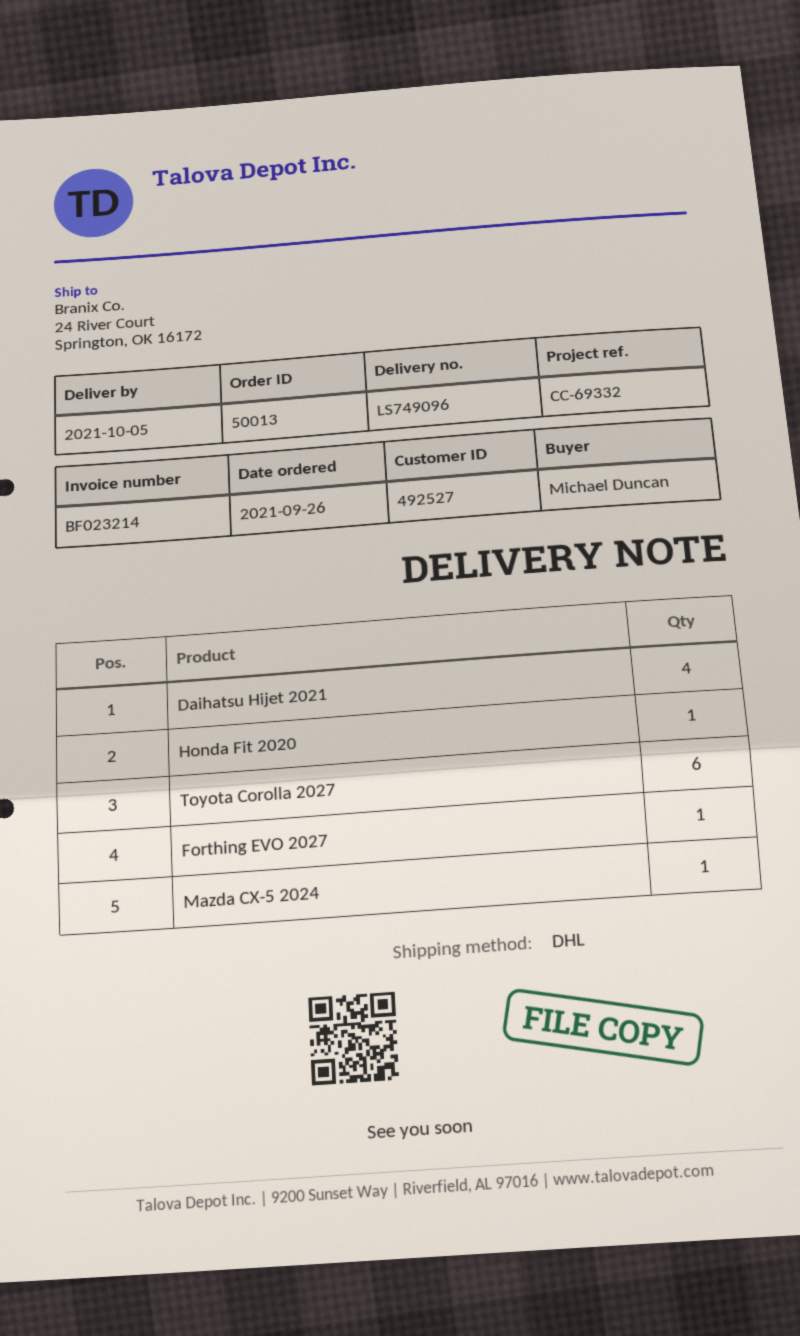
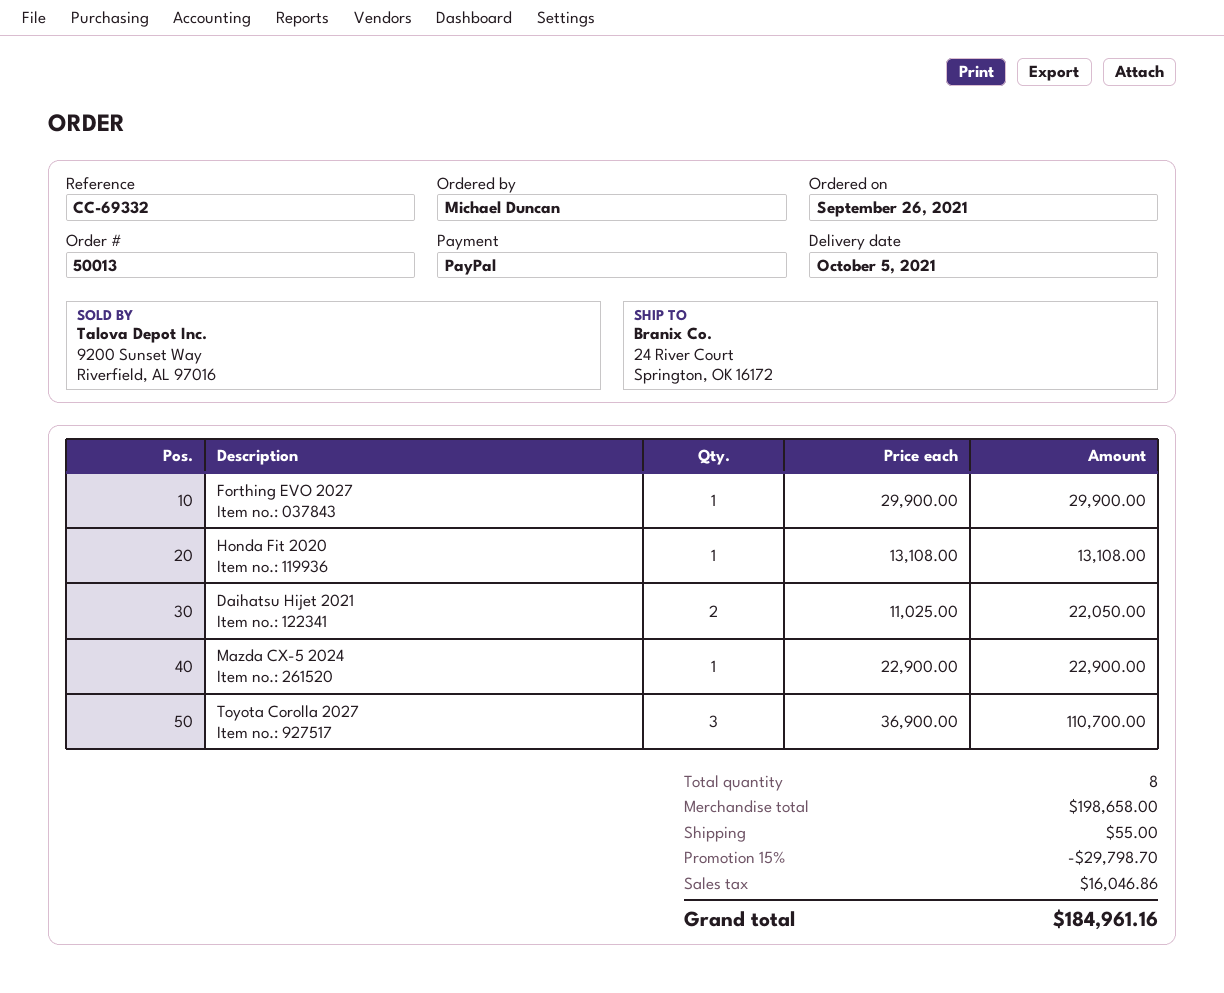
Daihatsu Hijet 2021: 4 -> 2
Toyota Corolla 2027: 6 -> 3

